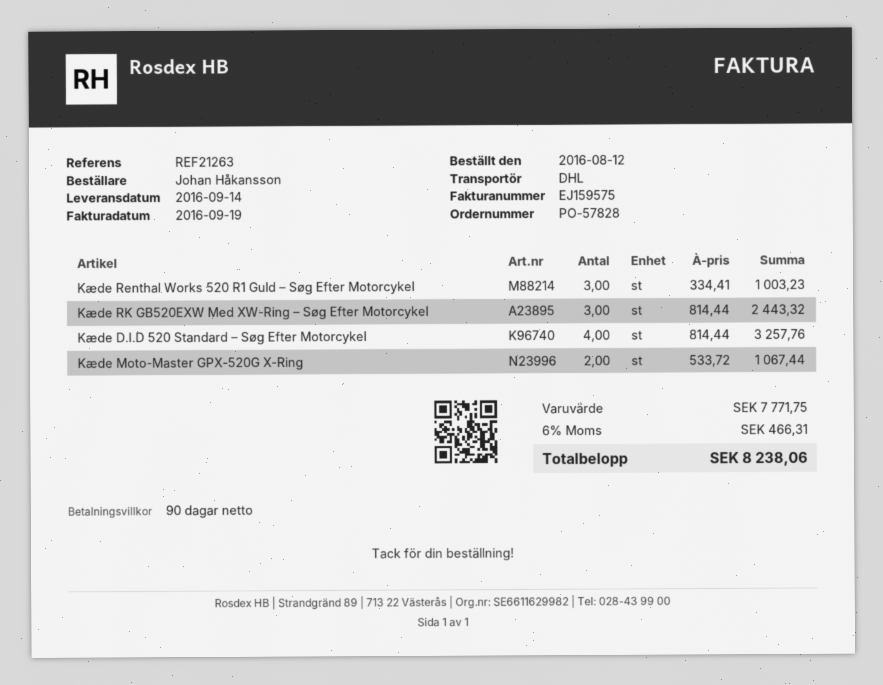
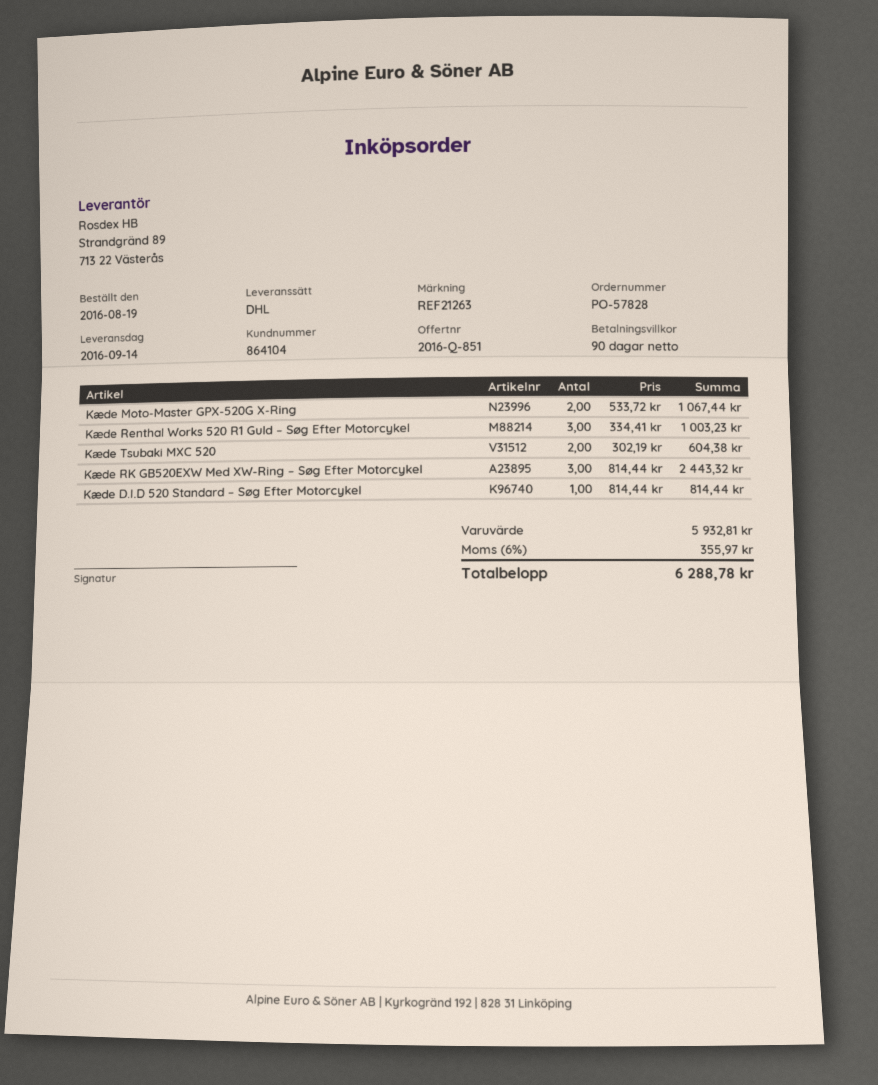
order date: 2016-08-12 -> 2016-08-19
Kæde D.I.D 520 Standard – Søg Efter Motorcykel: 4 x 814.44 = 3257.76 -> 1 x 814.44 = 814.44
Kæde Tsubaki MXC 520: none -> 2 x 302.19 = 604.38
subtotal: 7771.75 -> 5932.81
tax: 6% = 466.31 -> 6% = 355.97
total: 8238.06 -> 6288.78

